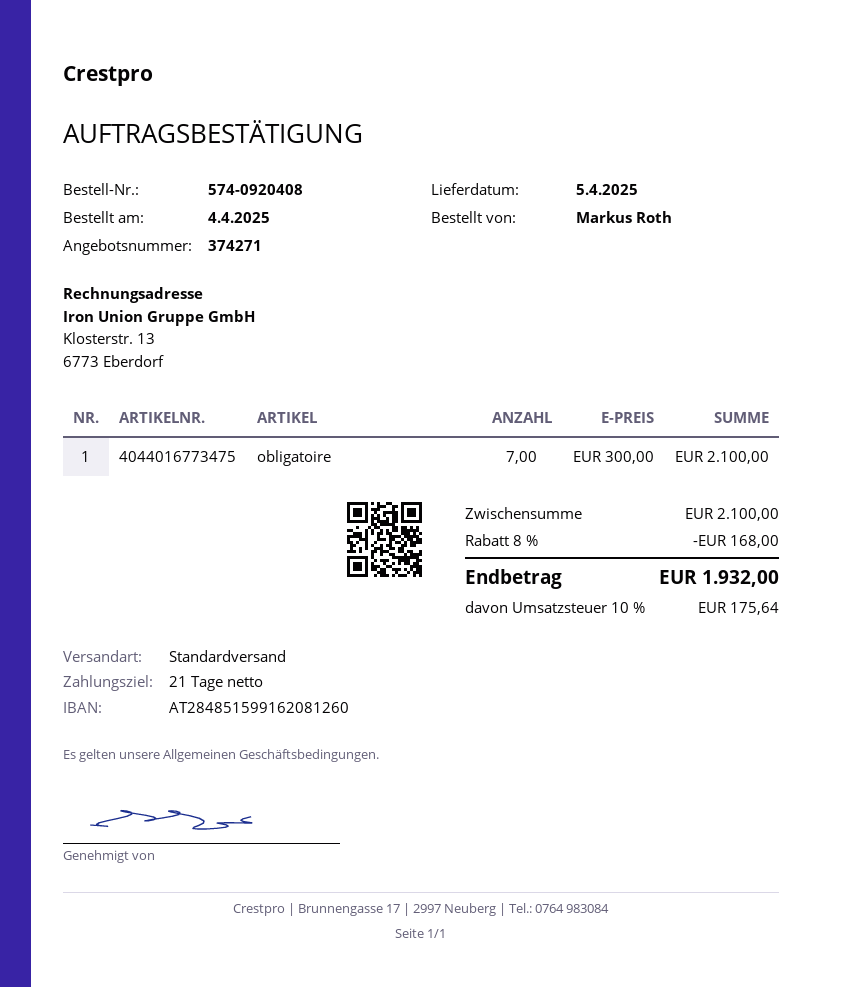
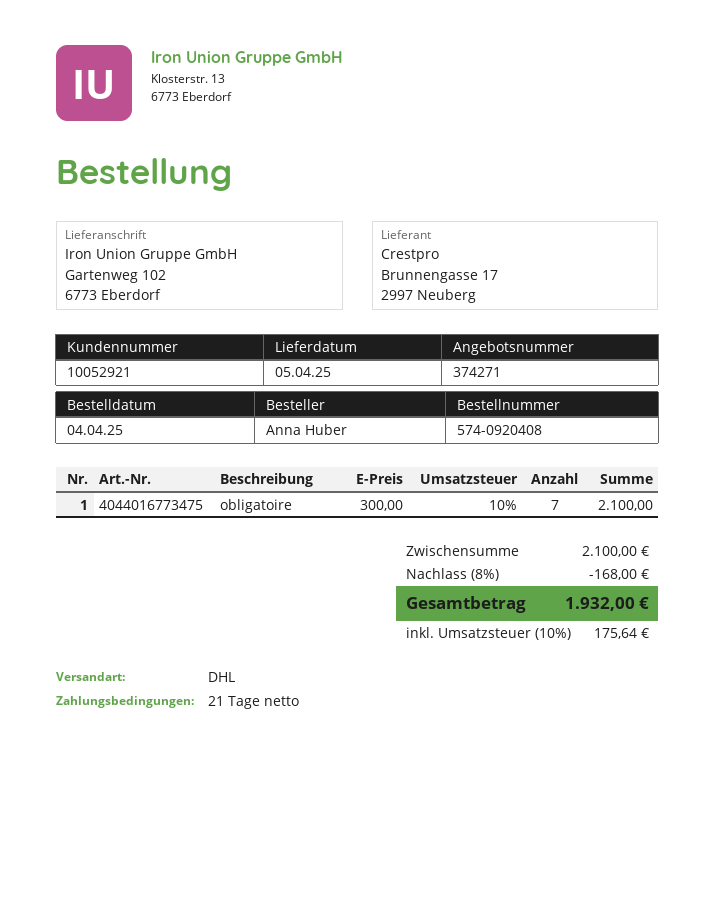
ordered by: Markus Roth -> Anna Huber
shipping method: standard -> DHL

